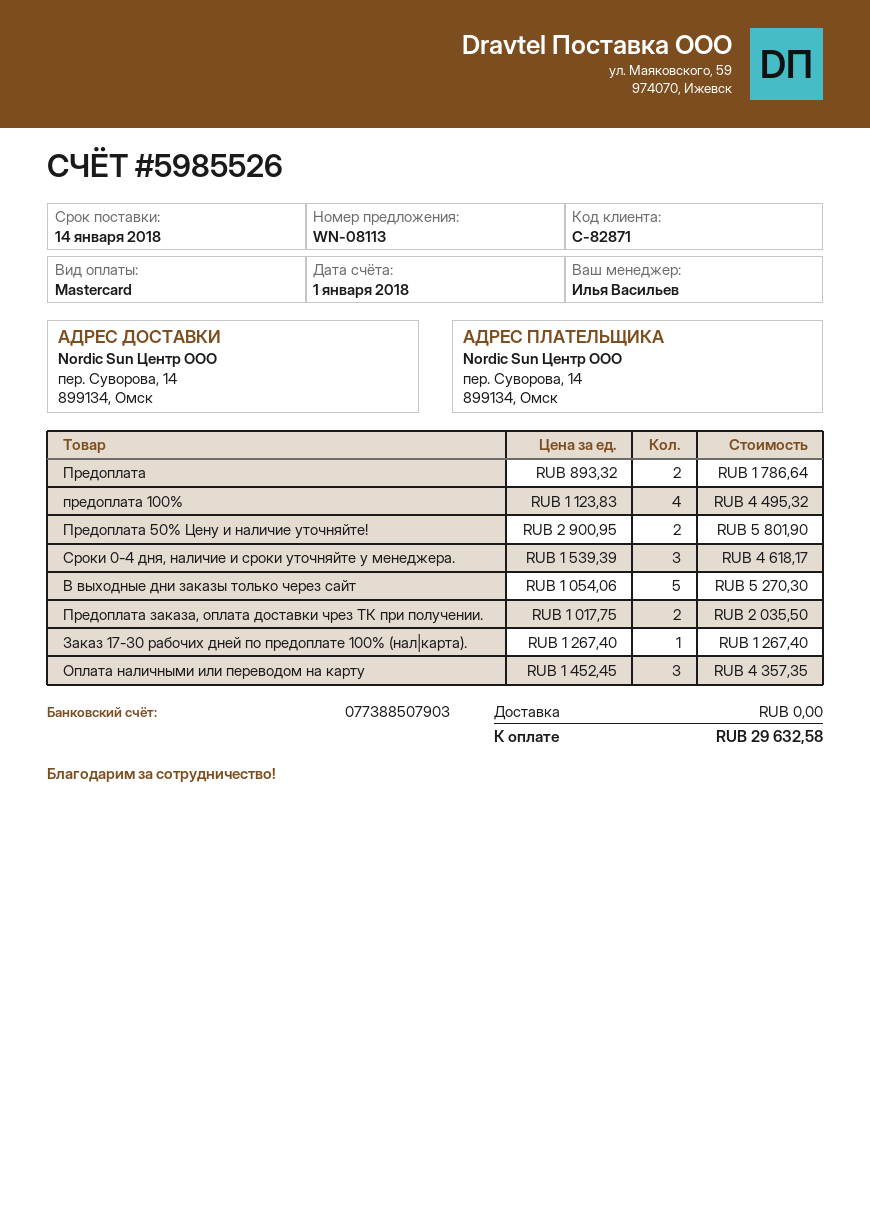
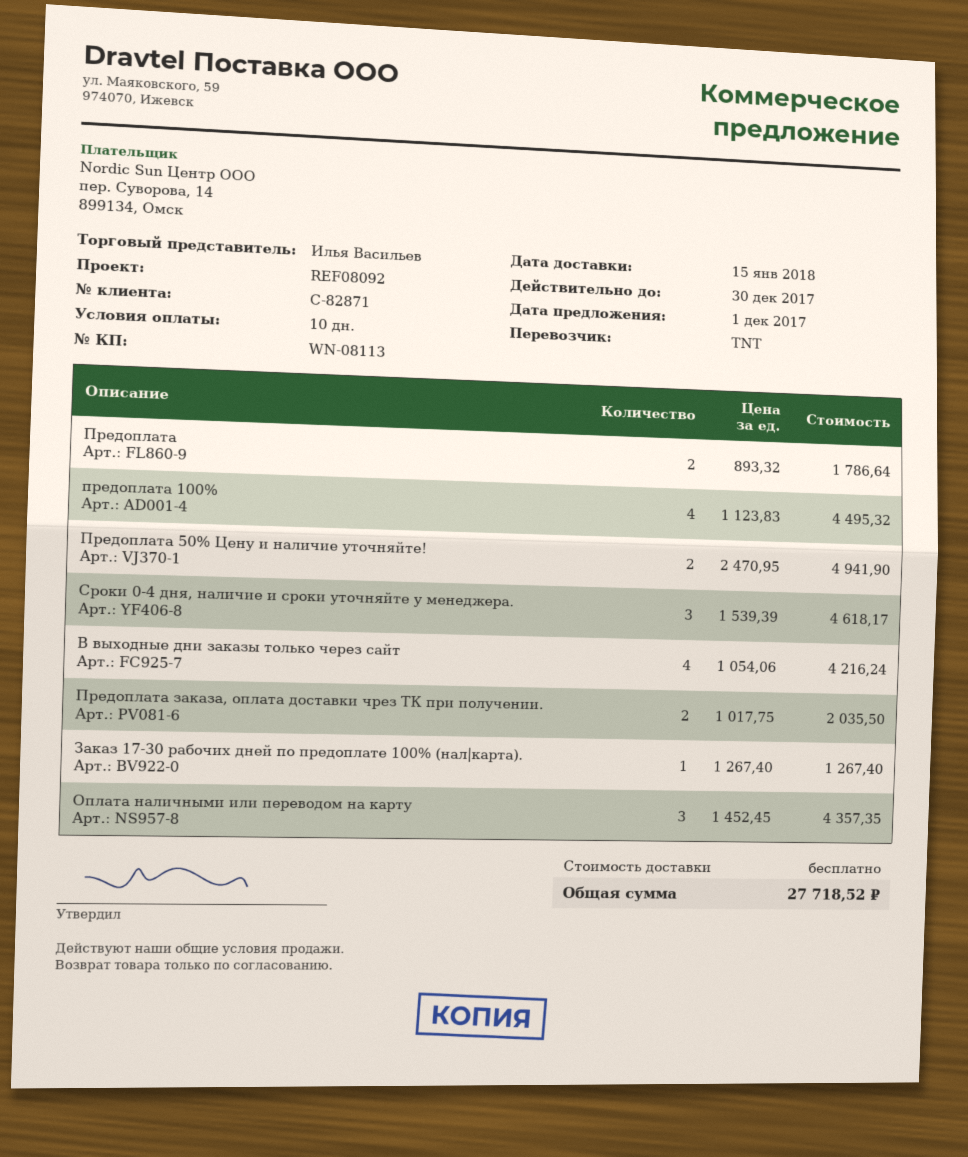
delivery date: 2018-01-14 -> 2018-01-15
Предоплата 50% Цену и наличие уточняйте!: 2 x 2900.95 = 5801.90 -> 2 x 2470.95 = 4941.90
В выходные дни заказы только через сайт: 5 x 1054.06 = 5270.30 -> 4 x 1054.06 = 4216.24
total: 29632.58 -> 27718.52

